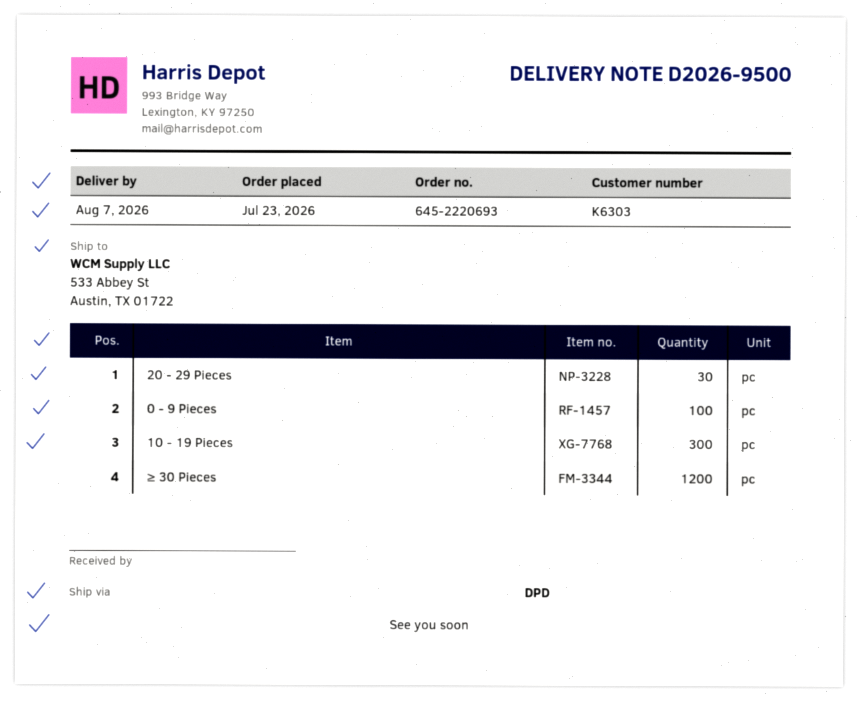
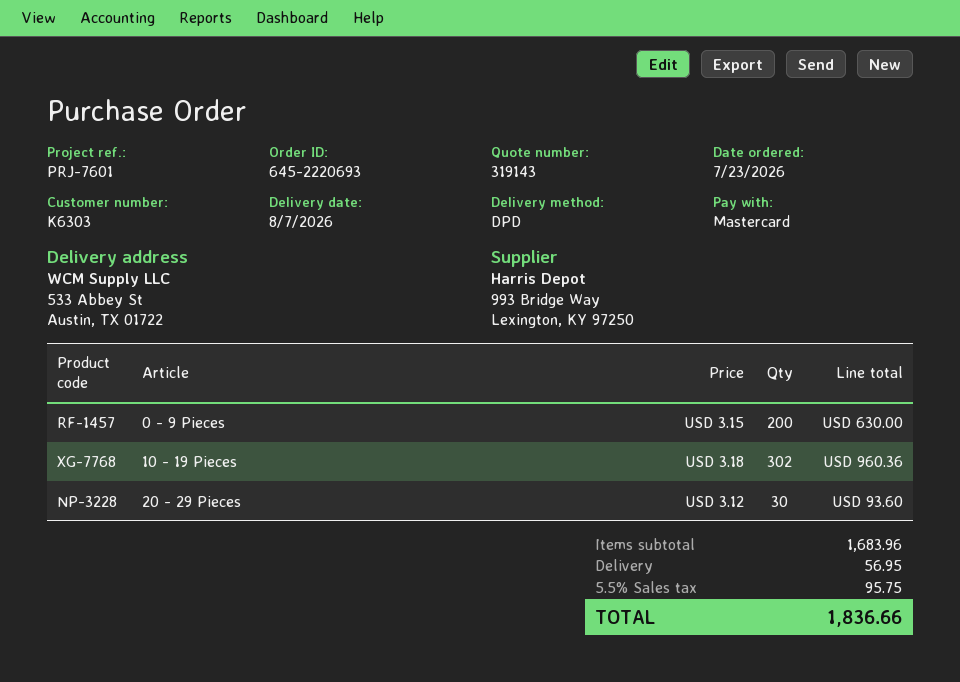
0 - 9 Pieces: 100 -> 200
10 - 19 Pieces: 300 -> 302
≥ 30 Pieces: 1200 -> none

